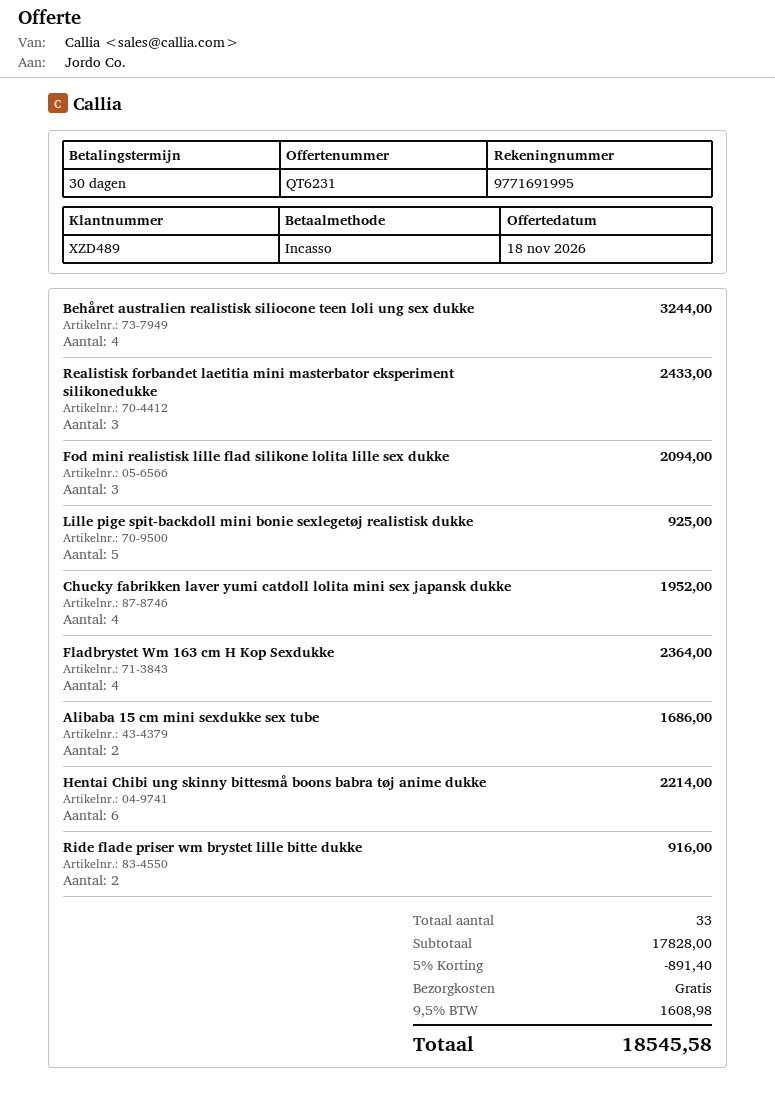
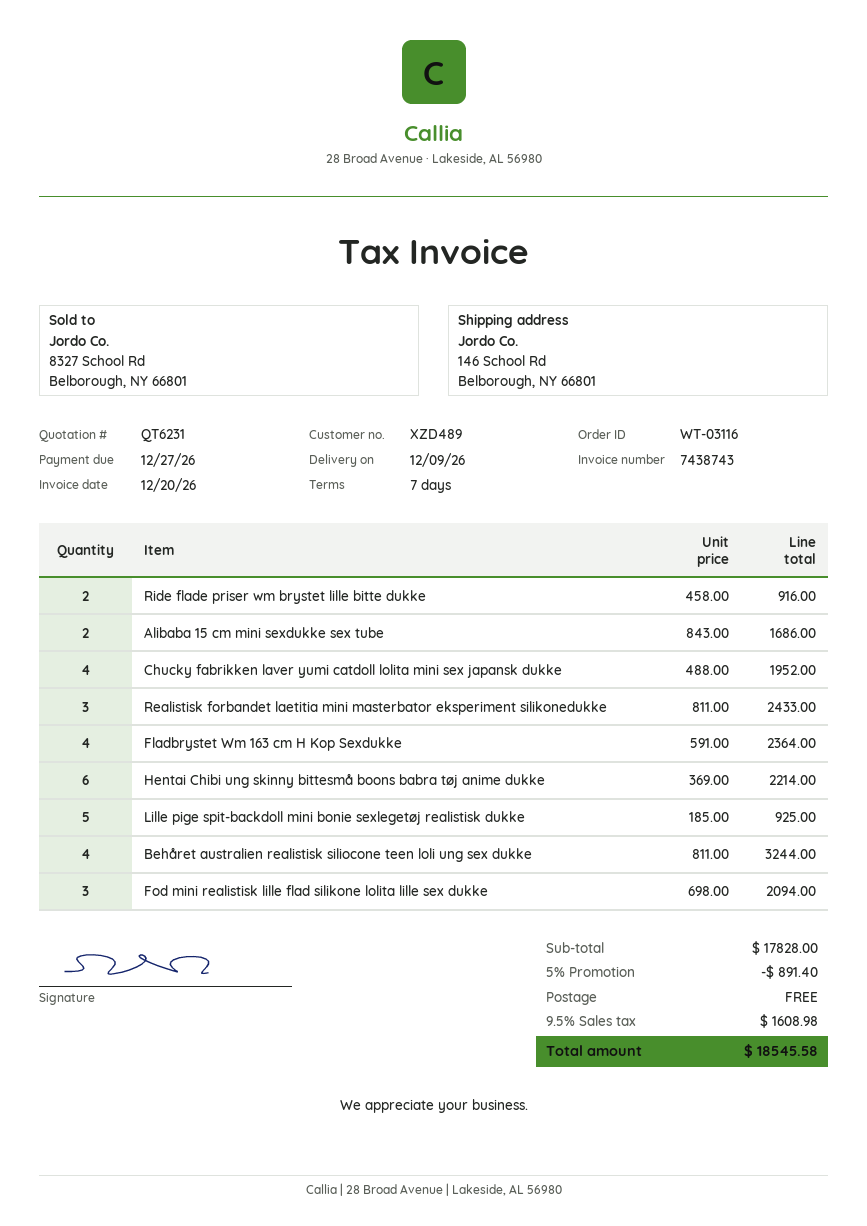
payment terms: 30 days -> 7 days

